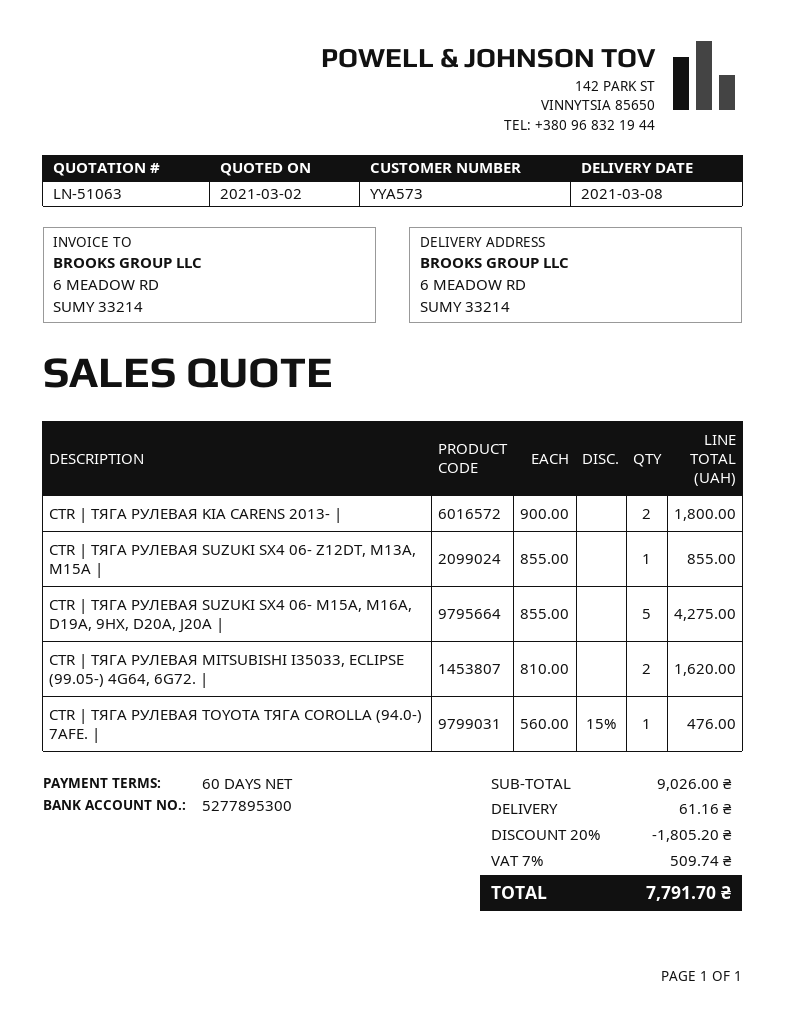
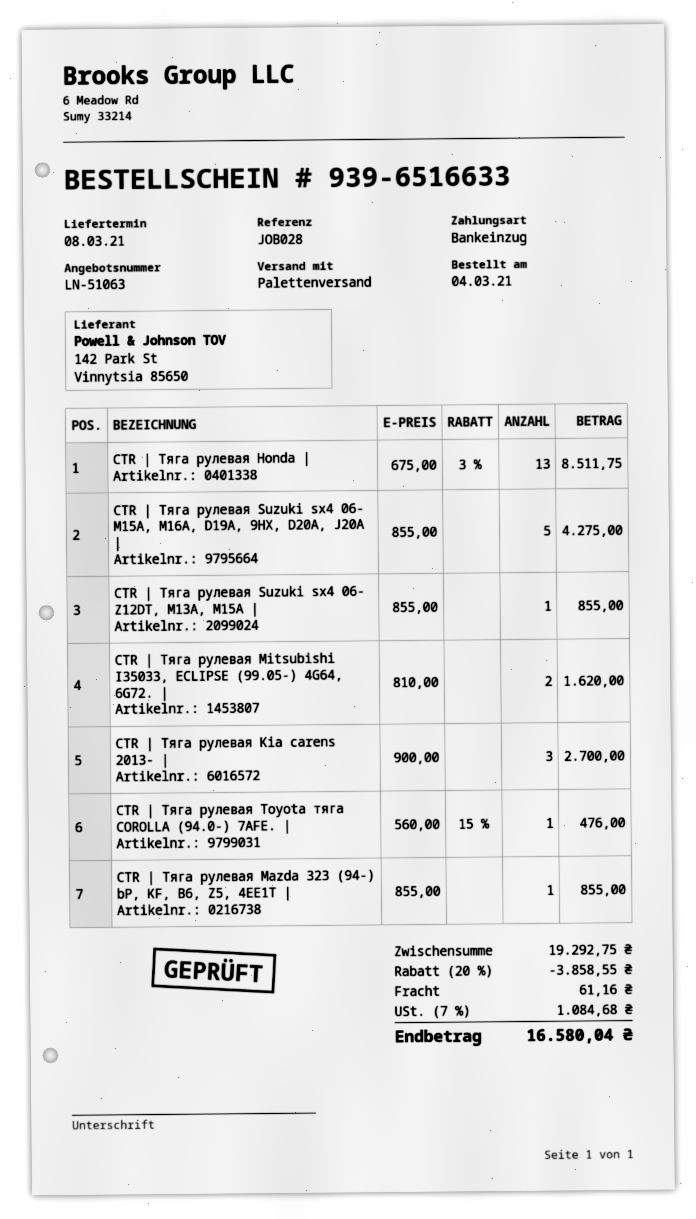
CTR | ТЯГА РУЛЕВАЯ KIA CARENS 2013- |: 2 x 900.00 = 1800.00 -> 3 x 900.00 = 2700.00
CTR | Тяга рулевая Honda |: none -> 13 x 675.00 - 3% = 8511.75
CTR | Тяга рулевая Mazda 323 (94-) bP, KF, B6, Z5, 4EE1T |: none -> 1 x 855.00 = 855.00
subtotal: 9026.00 -> 19292.75
discount: 20% = 1805.20 -> 20% = 3858.55
tax: 7% = 509.74 -> 7% = 1084.68
total: 7791.70 -> 16580.04

